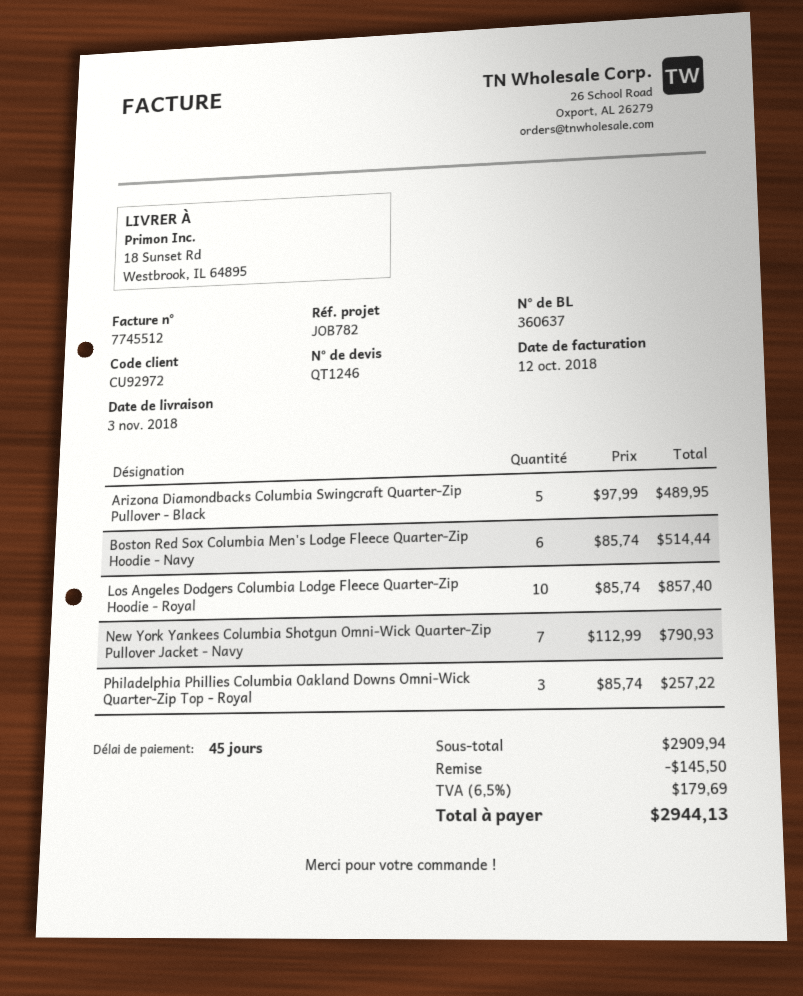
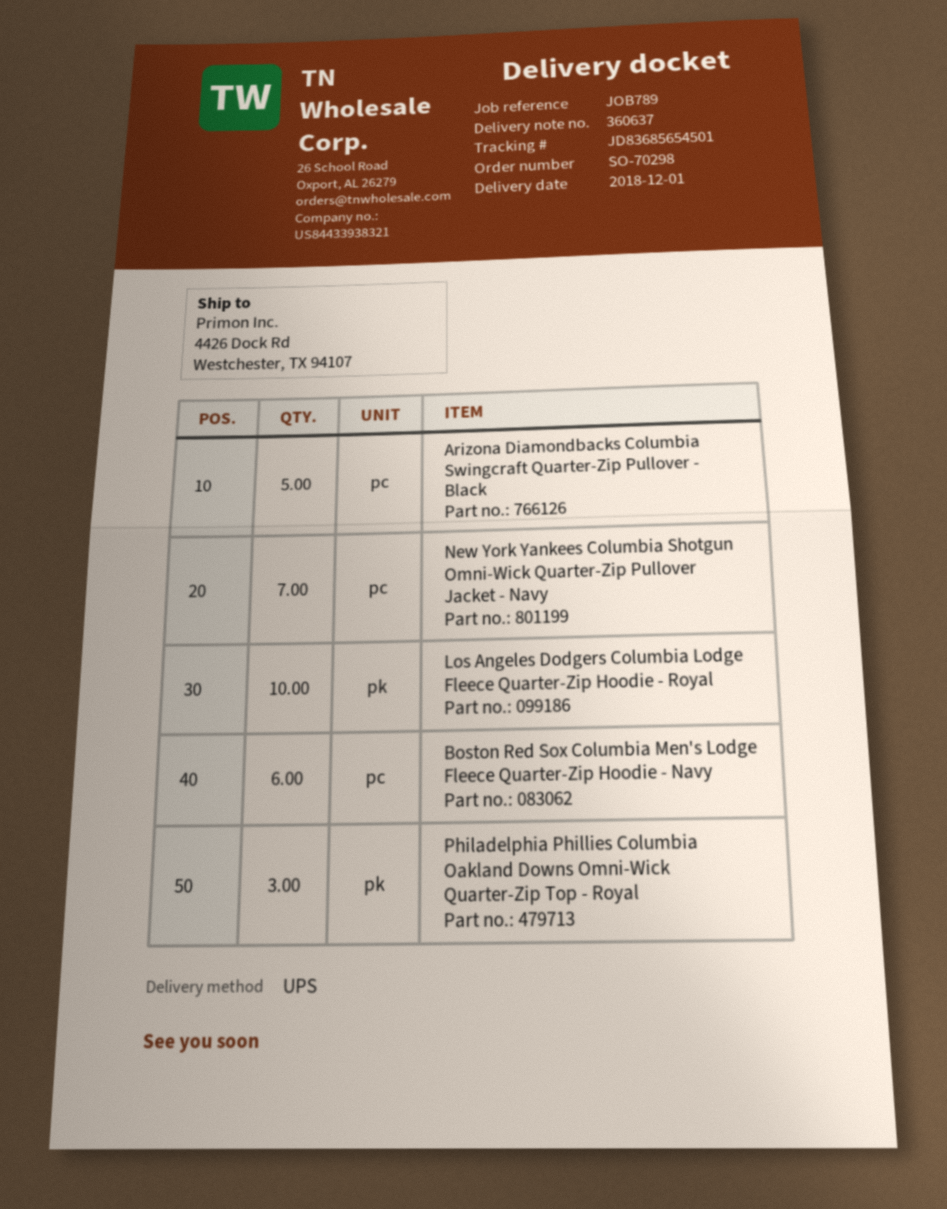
delivery date: 2018-11-03 -> 2018-12-01
reference: JOB782 -> JOB789
ship to: 18 Sunset Rd, Westbrook, IL 64895 -> 4426 Dock Rd, Westchester, TX 94107

